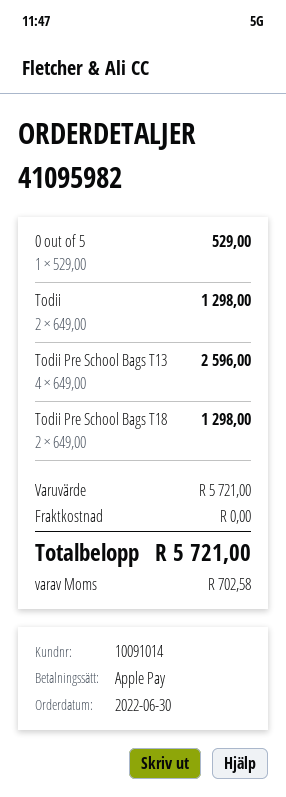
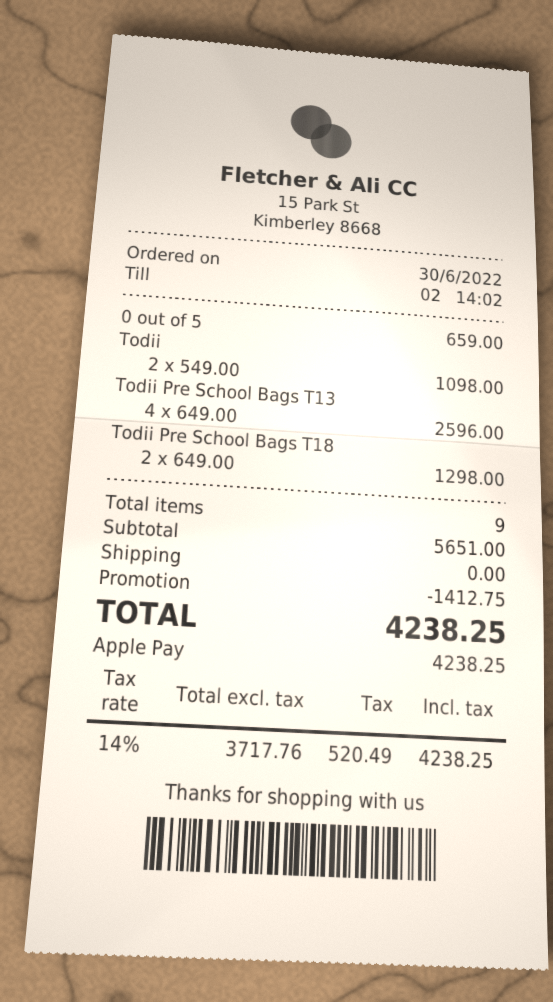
0 out of 5: 1 x 529.00 = 529.00 -> 1 x 659.00 = 659.00
Todii: 2 x 649.00 = 1298.00 -> 2 x 549.00 = 1098.00
subtotal: 5721.00 -> 5651.00
discount: none -> 1412.75
tax: 702.58 -> 520.49
total: 5721.00 -> 4238.25

